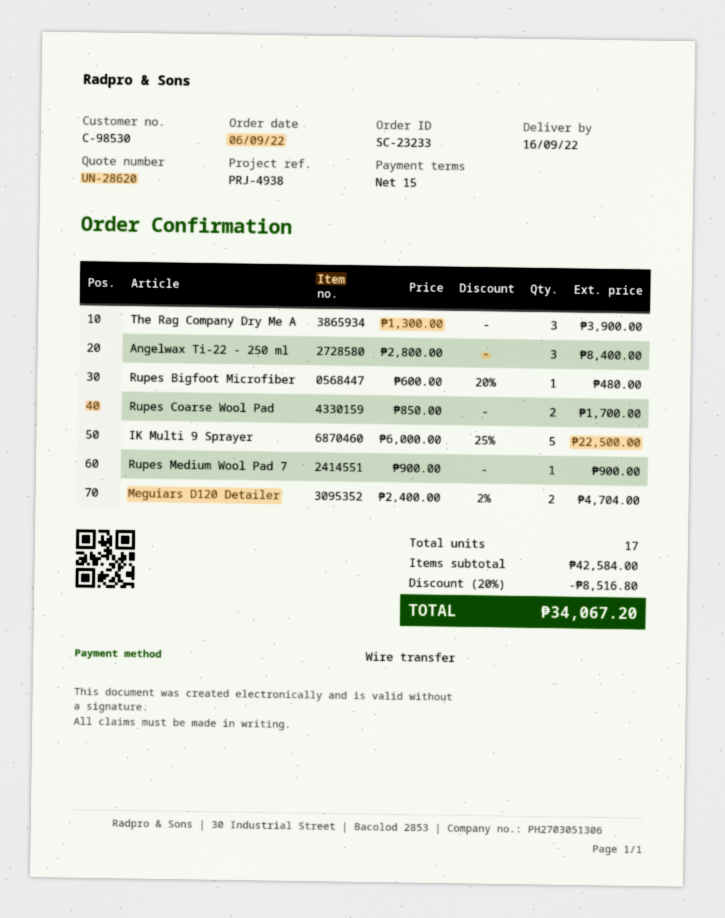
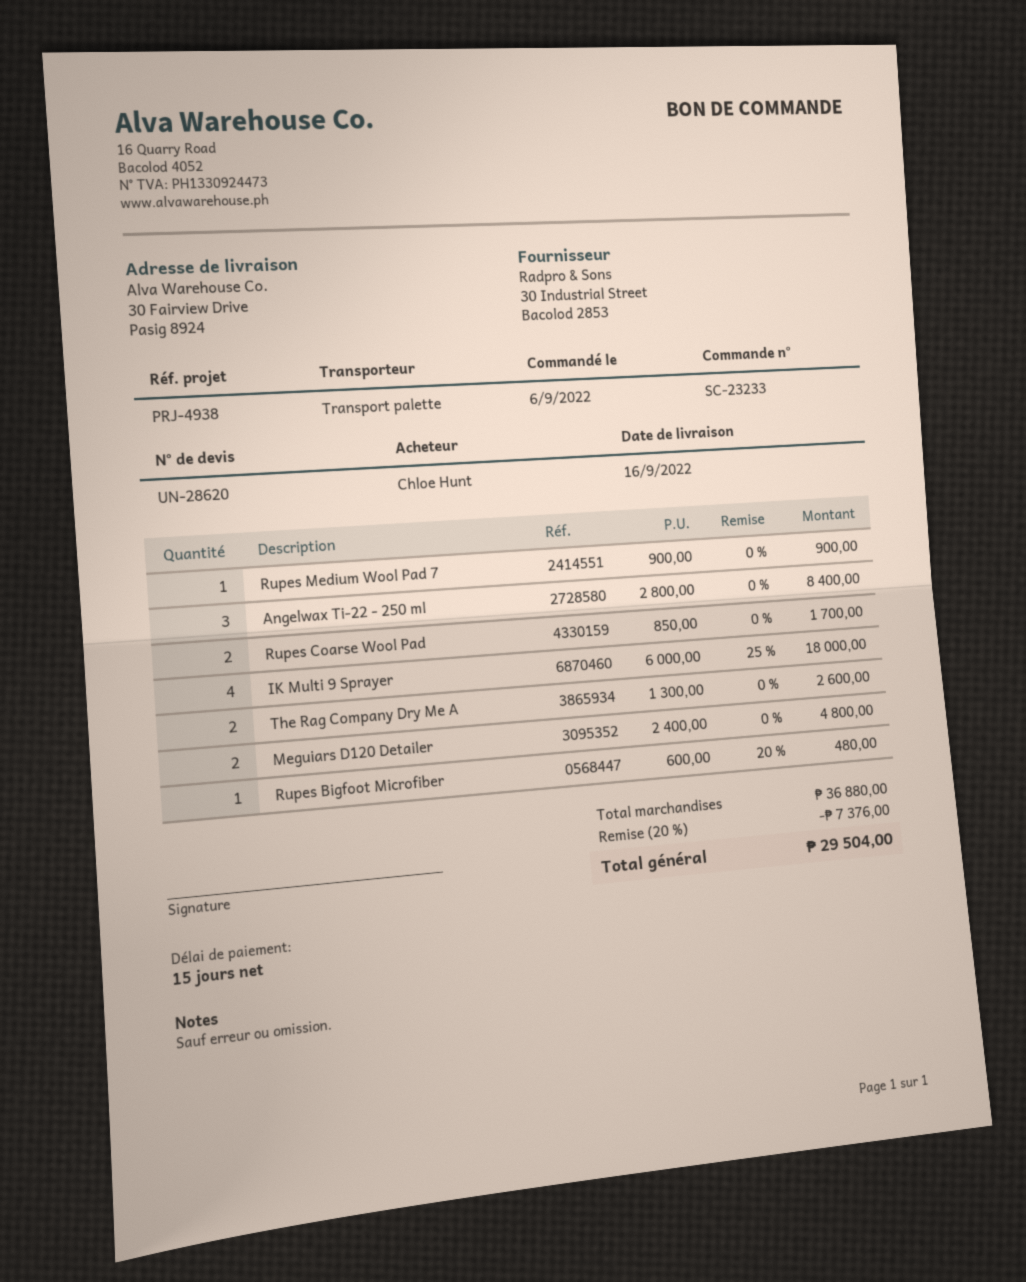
The Rag Company Dry Me A: 3 x 1300.00 = 3900.00 -> 2 x 1300.00 = 2600.00
IK Multi 9 Sprayer: 5 x 6000.00 - 25% = 22500.00 -> 4 x 6000.00 - 25% = 18000.00
Meguiars D120 Detailer: 2 x 2400.00 - 2% = 4704.00 -> 2 x 2400.00 = 4800.00
subtotal: 42584.00 -> 36880.00
discount: 20% = 8516.80 -> 20% = 7376.00
total: 34067.20 -> 29504.00

